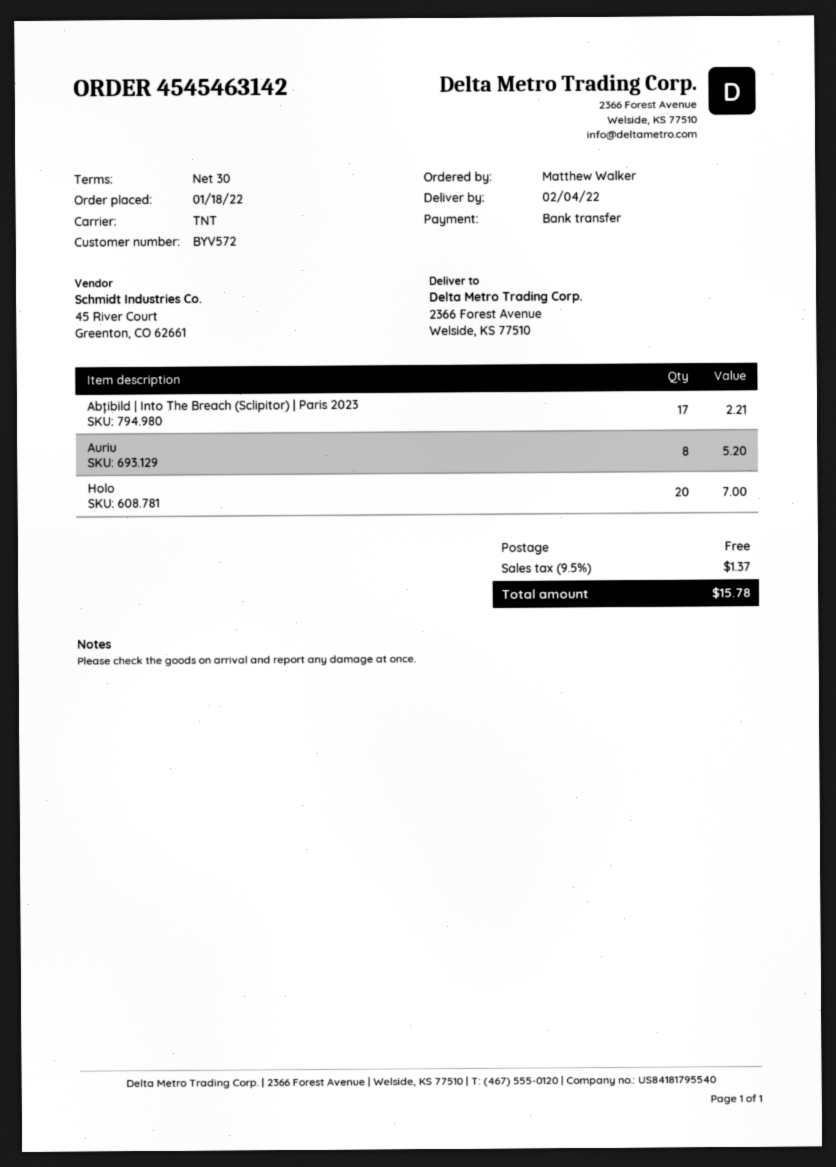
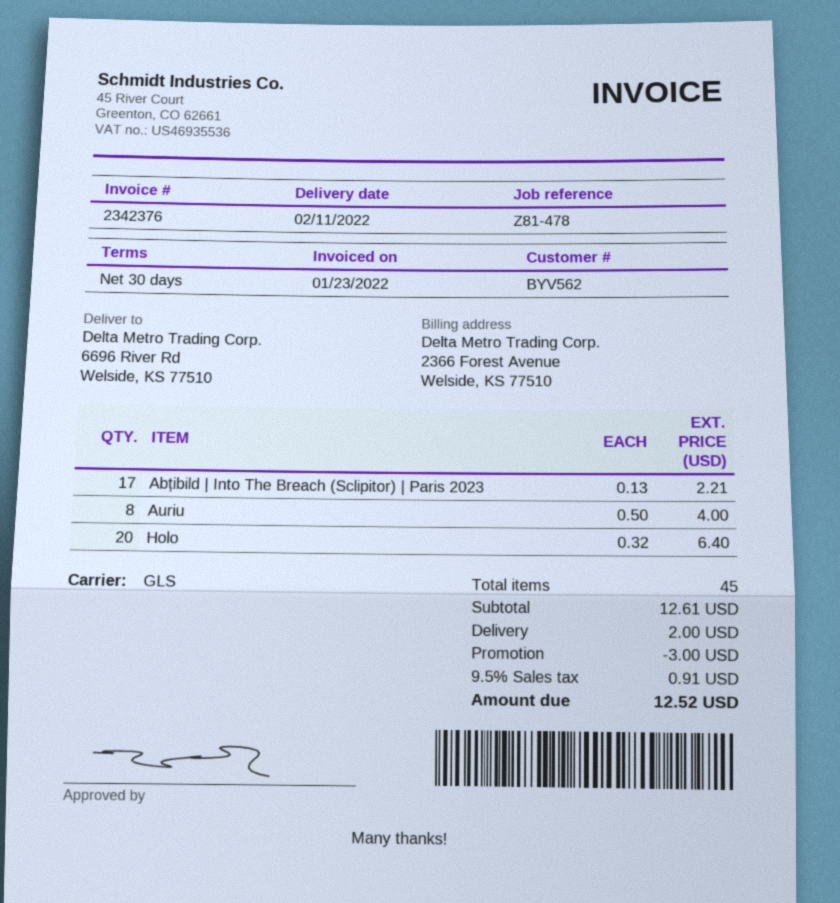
delivery date: 2022-02-04 -> 2022-02-11
customer number: BYV572 -> BYV562
shipping method: TNT -> GLS
ship to: 2366 Forest Avenue, Welside, KS 77510 -> 6696 River Rd, Welside, KS 77510
Auriu: 8 for 5.20 -> 8 for 4.00
Holo: 20 for 7.00 -> 20 for 6.40
discount: none -> 3.00
shipping: 0.00 -> 2.00
tax: 9.5% = 1.37 -> 9.5% = 0.91
total: 15.78 -> 12.52

